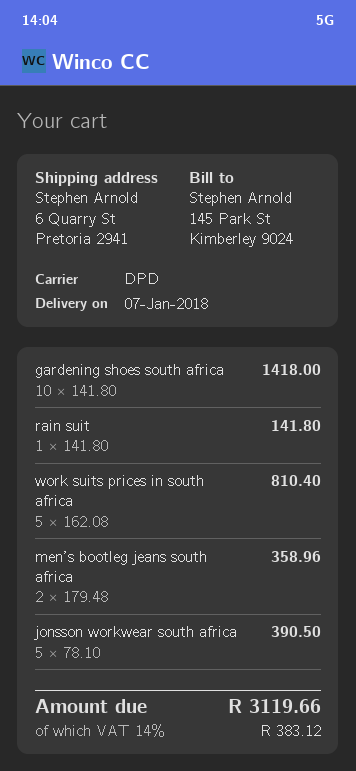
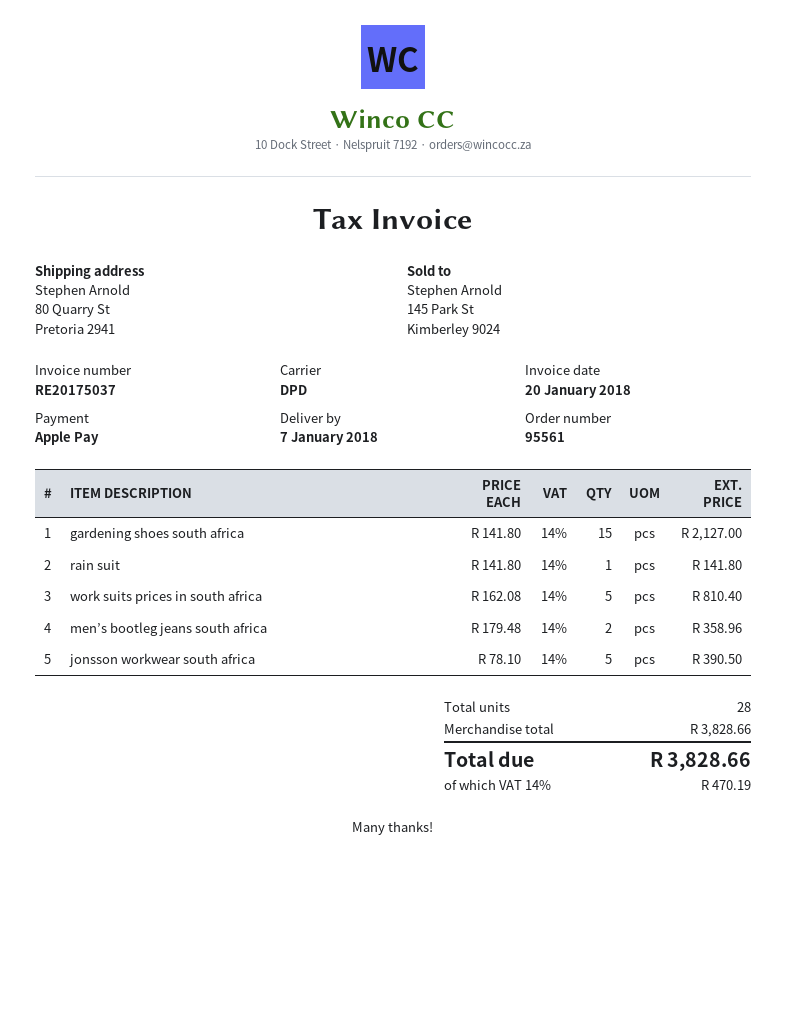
ship to: 6 Quarry St, Pretoria 2941 -> 80 Quarry St, Pretoria 2941
gardening shoes south africa: 10 x 141.80 = 1418.00 -> 15 x 141.80 = 2127.00
tax: 14% = 383.12 -> 14% = 470.19
total: 3119.66 -> 3828.66

